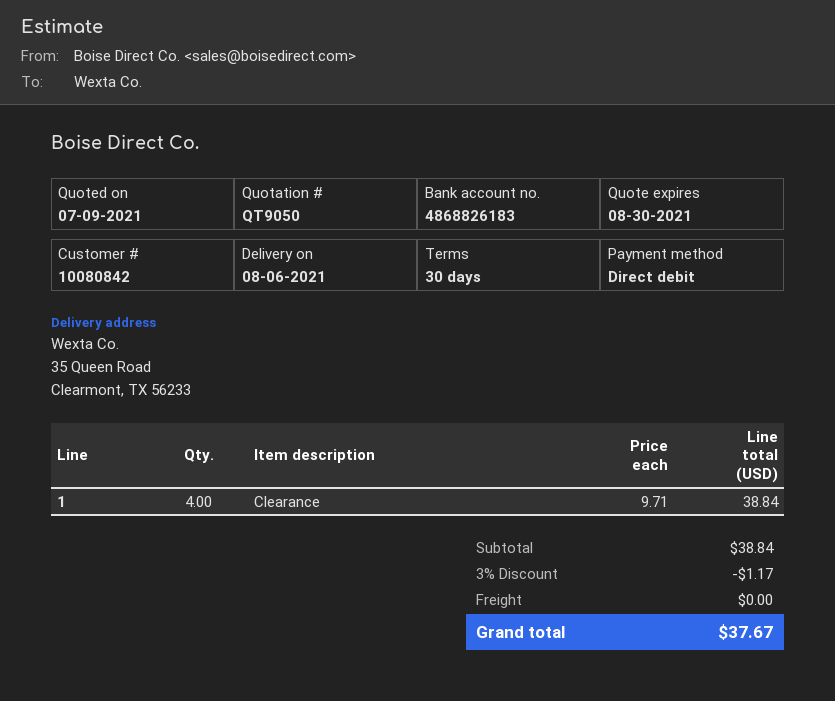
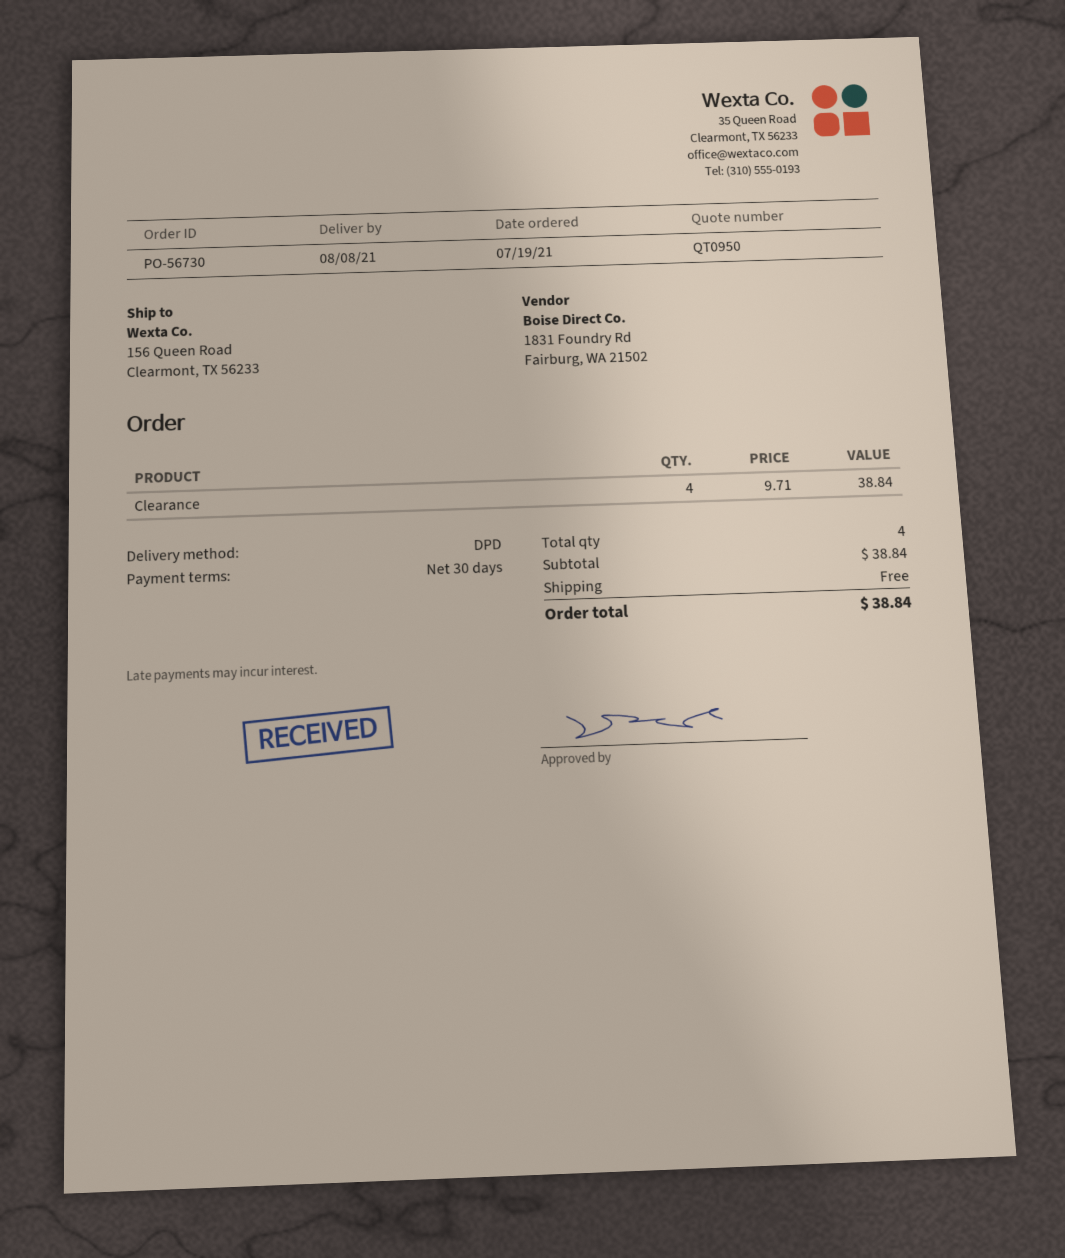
quote number: QT9050 -> QT0950
delivery date: 2021-08-06 -> 2021-08-08
ship to: 35 Queen Road, Clearmont, TX 56233 -> 156 Queen Road, Clearmont, TX 56233
discount: 3% = 1.17 -> none
total: 37.67 -> 38.84

